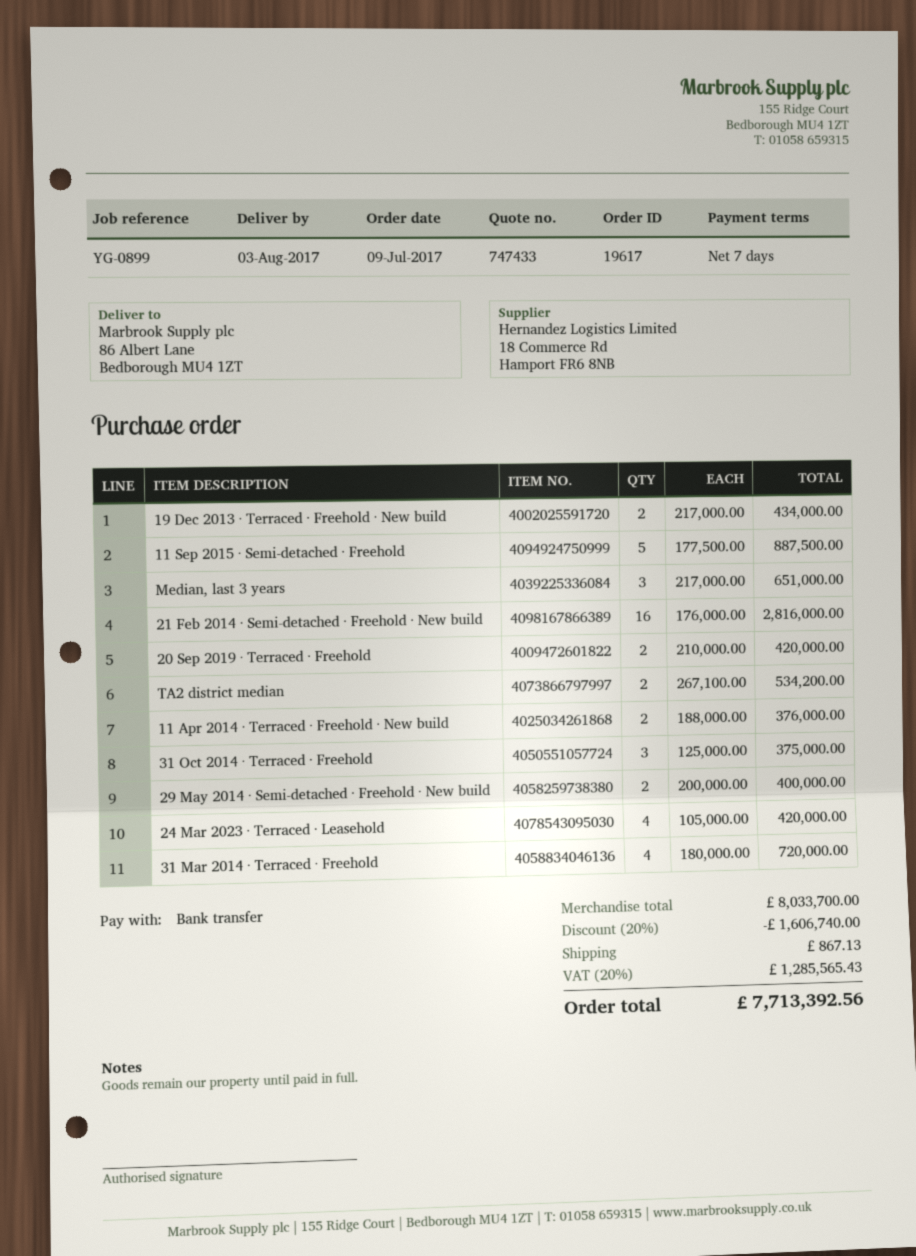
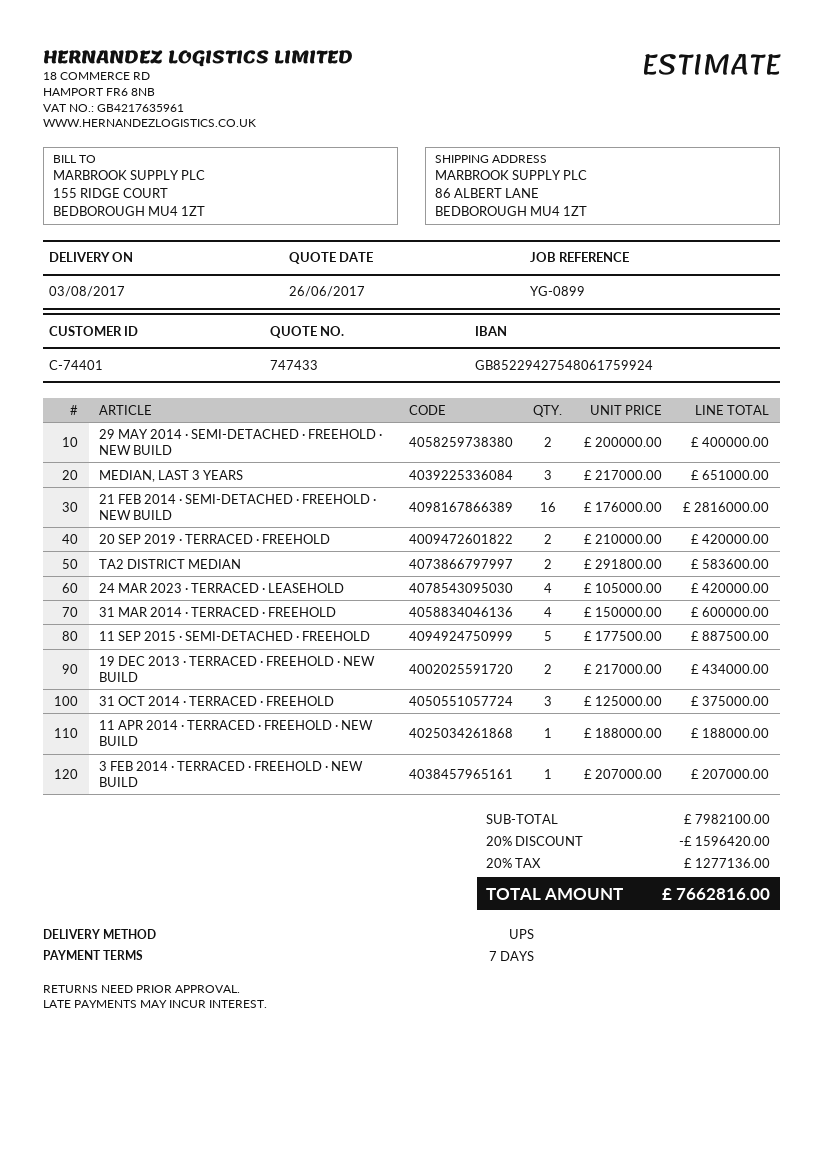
TA2 district median: 2 x 267100.00 = 534200.00 -> 2 x 291800.00 = 583600.00
11 Apr 2014 · Terraced · Freehold · New build: 2 x 188000.00 = 376000.00 -> 1 x 188000.00 = 188000.00
31 Mar 2014 · Terraced · Freehold: 4 x 180000.00 = 720000.00 -> 4 x 150000.00 = 600000.00
3 FEB 2014 · TERRACED · FREEHOLD · NEW BUILD: none -> 1 x 207000.00 = 207000.00
subtotal: 8033700.00 -> 7982100.00
discount: 20% = 1606740.00 -> 20% = 1596420.00
shipping: 867.13 -> none
tax: 20% = 1285565.43 -> 20% = 1277136.00
total: 7713392.56 -> 7662816.00

